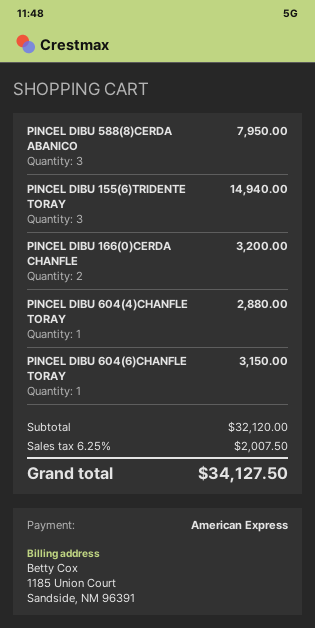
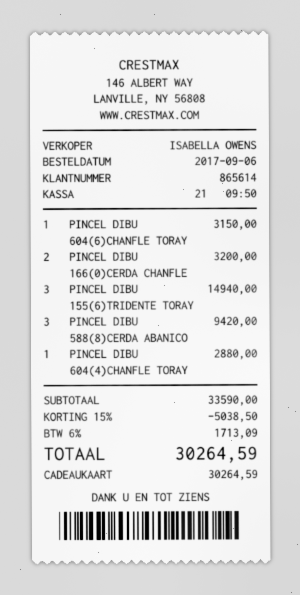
payment method: American Express -> gift card
PINCEL DIBU 588(8)CERDA ABANICO: 3 for 7950.00 -> 3 for 9420.00
subtotal: 32120.00 -> 33590.00
discount: none -> 15% = 5038.50
tax: 6.25% = 2007.50 -> 6% = 1713.09
total: 34127.50 -> 30264.59

